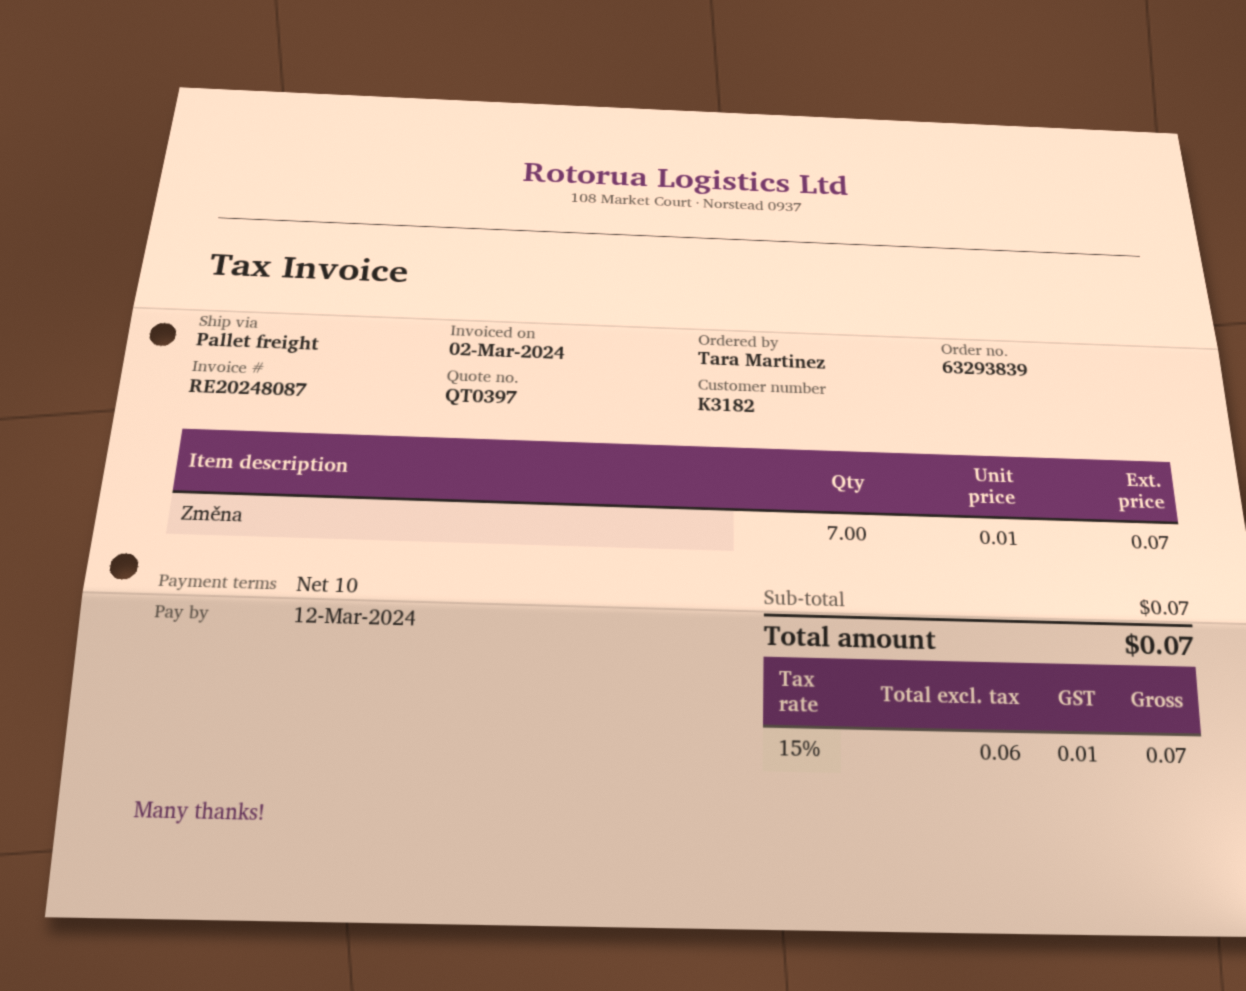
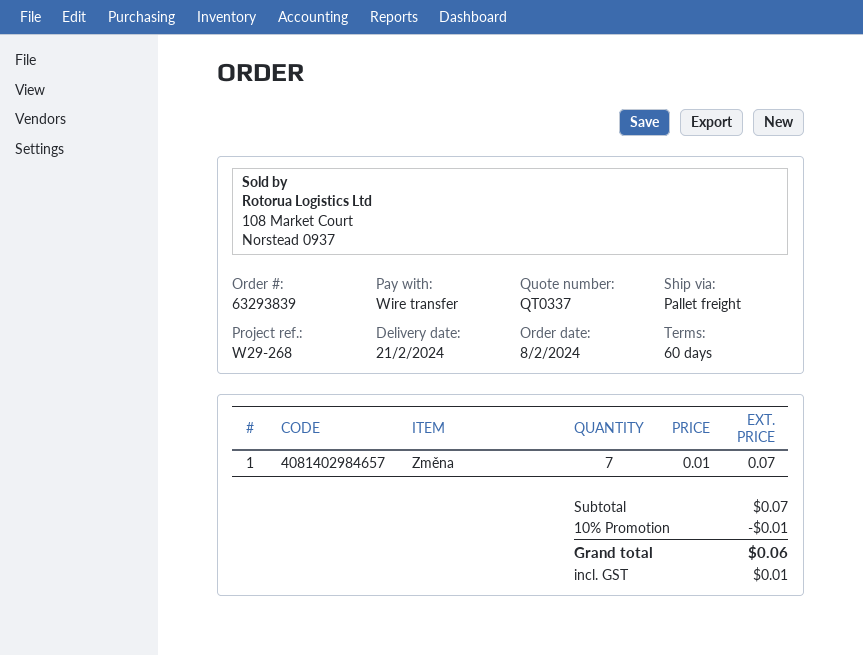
quote number: QT0397 -> QT0337
payment terms: 10 days -> 60 days
discount: none -> 10% = 0.01
total: 0.07 -> 0.06

